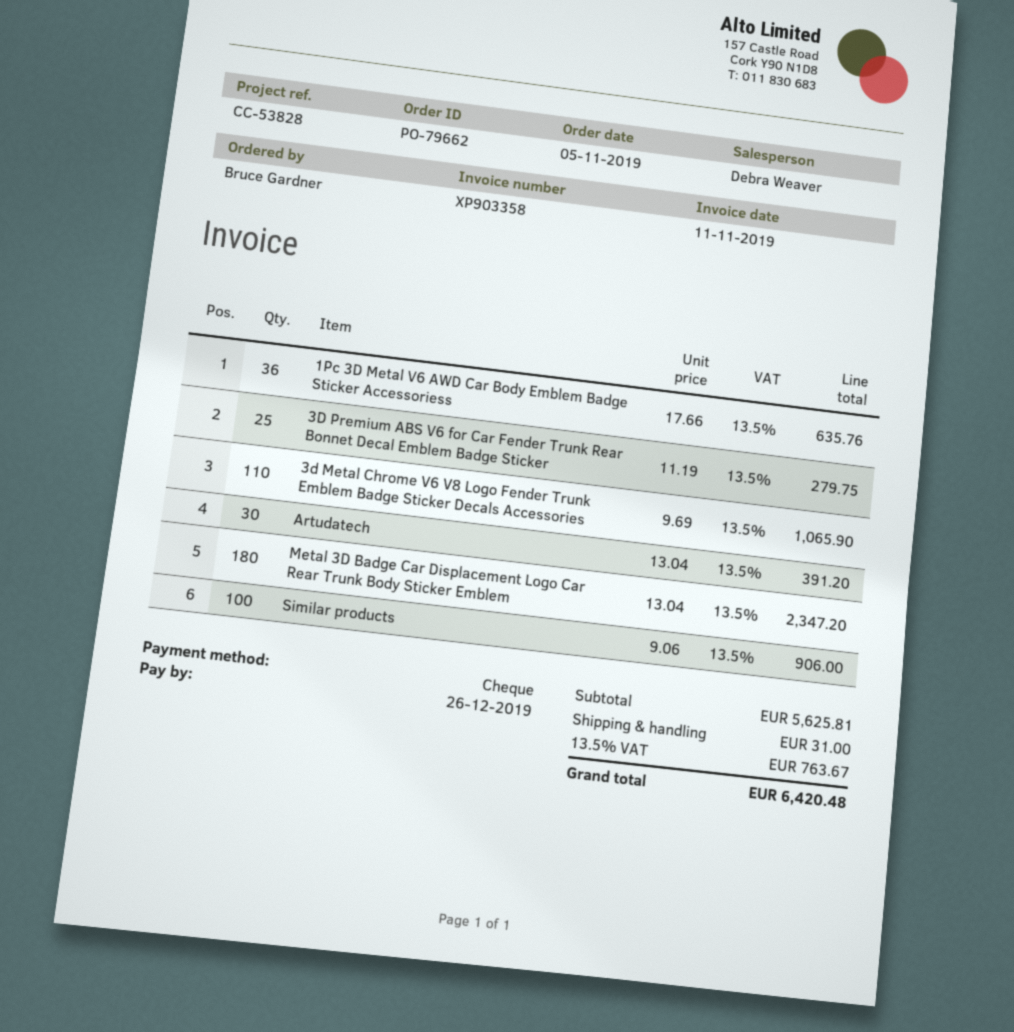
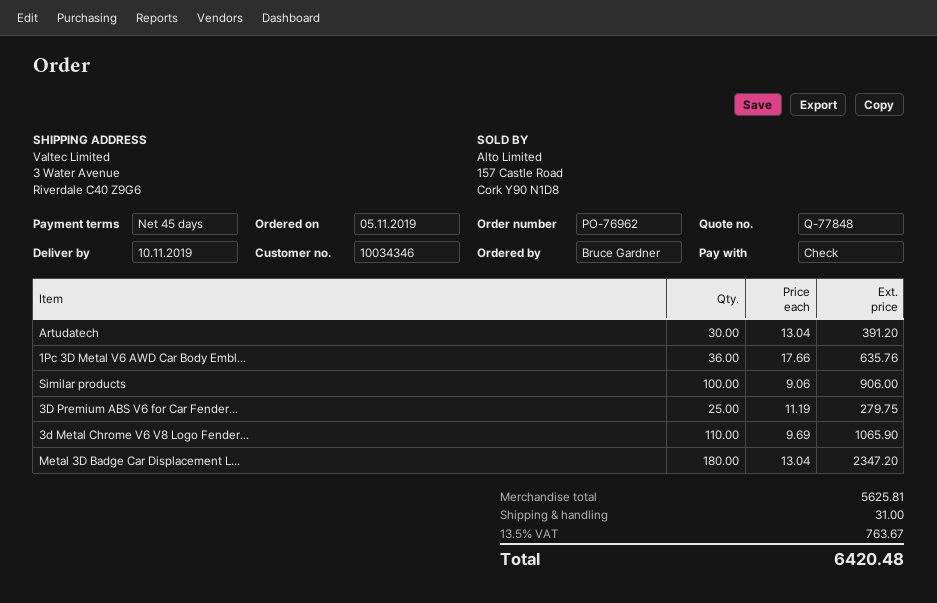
order number: PO-79662 -> PO-76962

